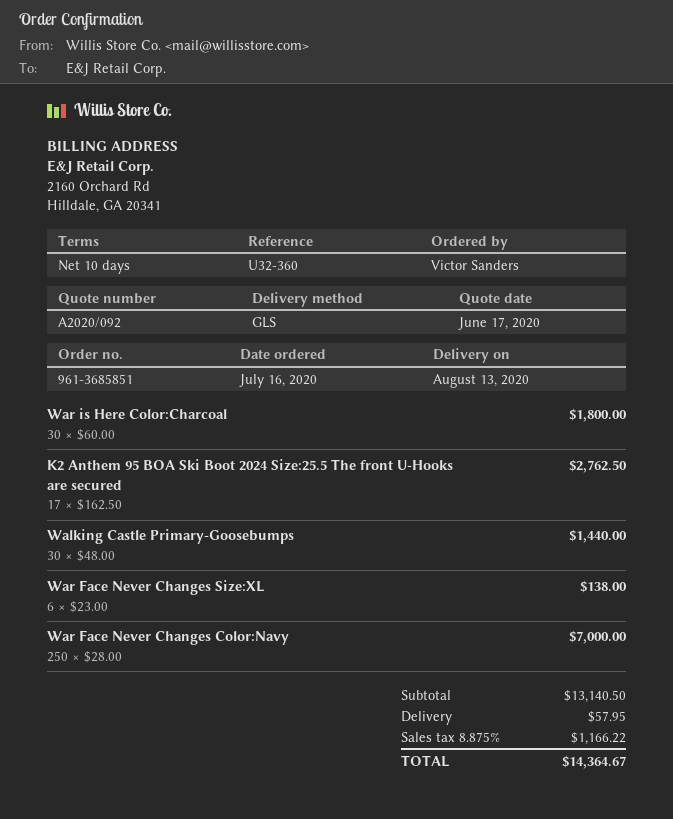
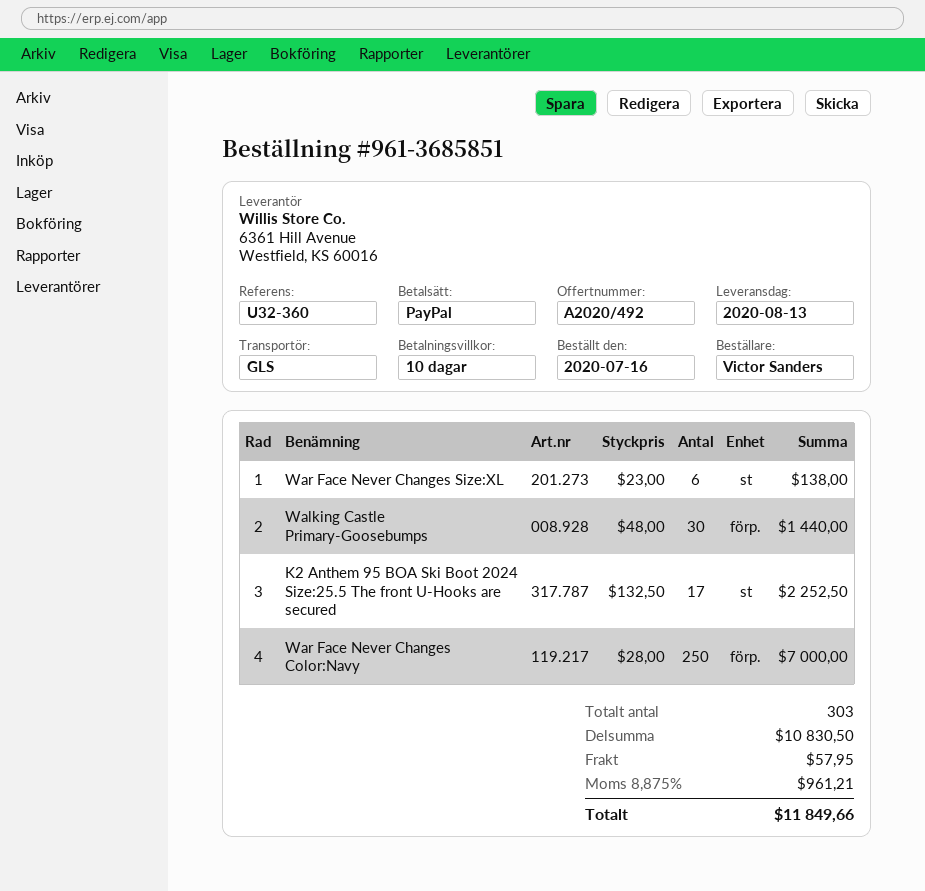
quote number: A2020/092 -> A2020/492
War is Here Color:Charcoal: 30 x 60.00 = 1800.00 -> none
K2 Anthem 95 BOA Ski Boot 2024 Size:25.5 The front U-Hooks are secured: 17 x 162.50 = 2762.50 -> 17 x 132.50 = 2252.50
subtotal: 13140.50 -> 10830.50
tax: 8.875% = 1166.22 -> 8.875% = 961.21
total: 14364.67 -> 11849.66

